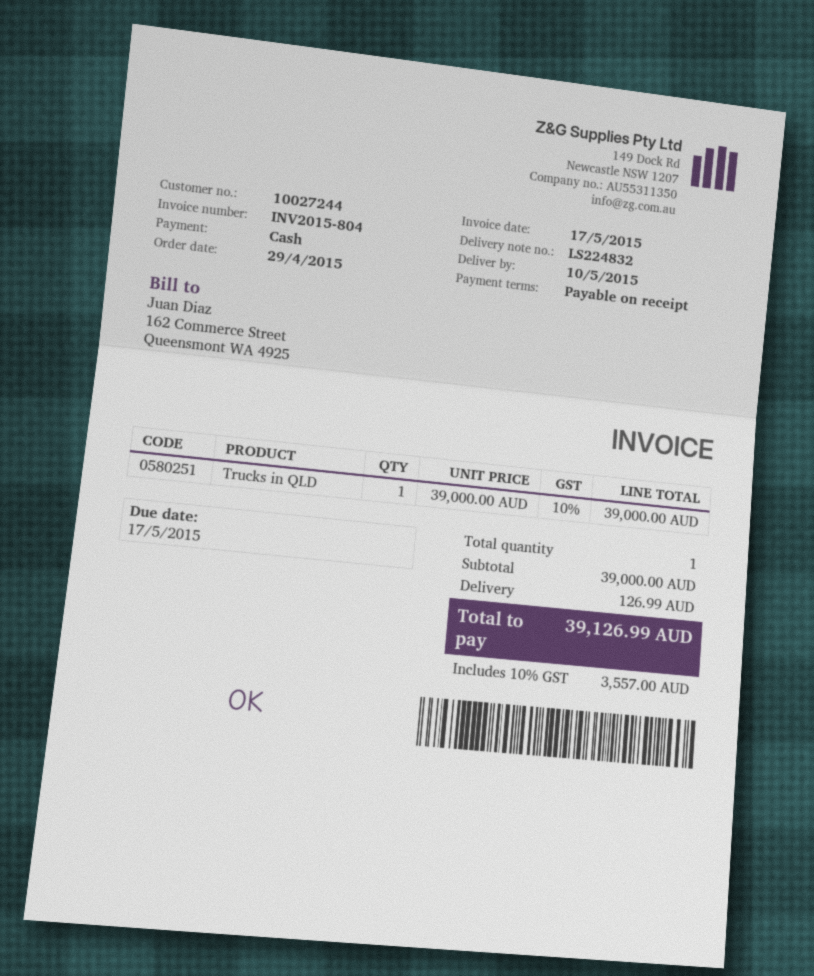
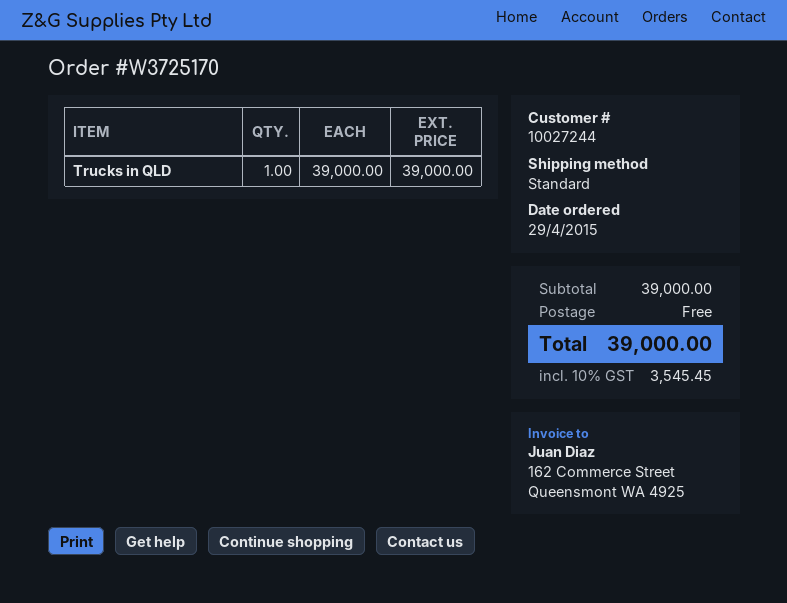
shipping: 126.99 -> 0.00
tax: 10% = 3557.00 -> 10% = 3545.45
total: 39126.99 -> 39000.00

